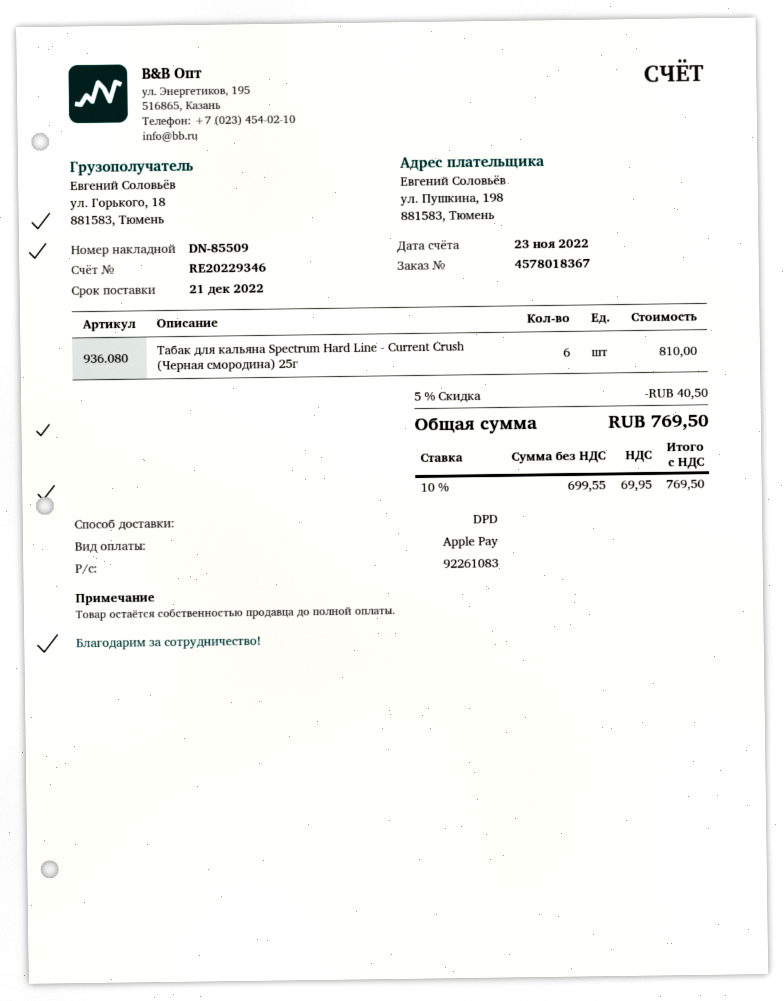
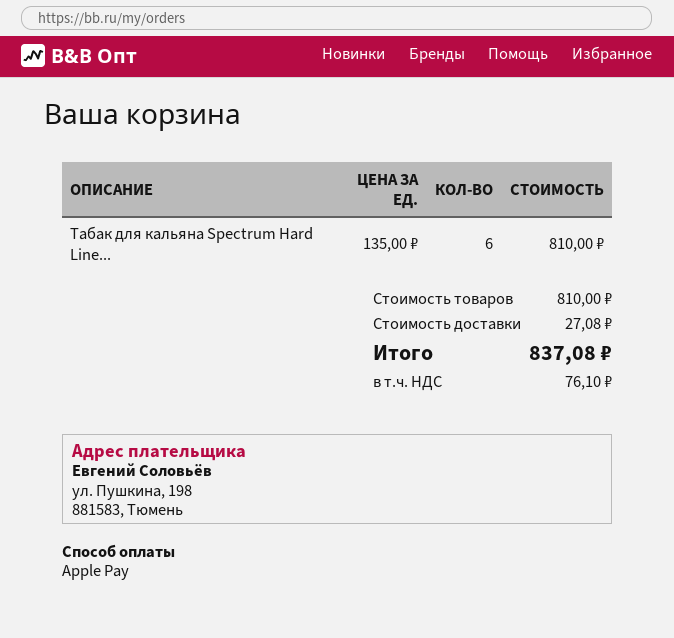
discount: 5% = 40.50 -> none
shipping: none -> 27.08
tax: 69.95 -> 76.10
total: 769.50 -> 837.08

